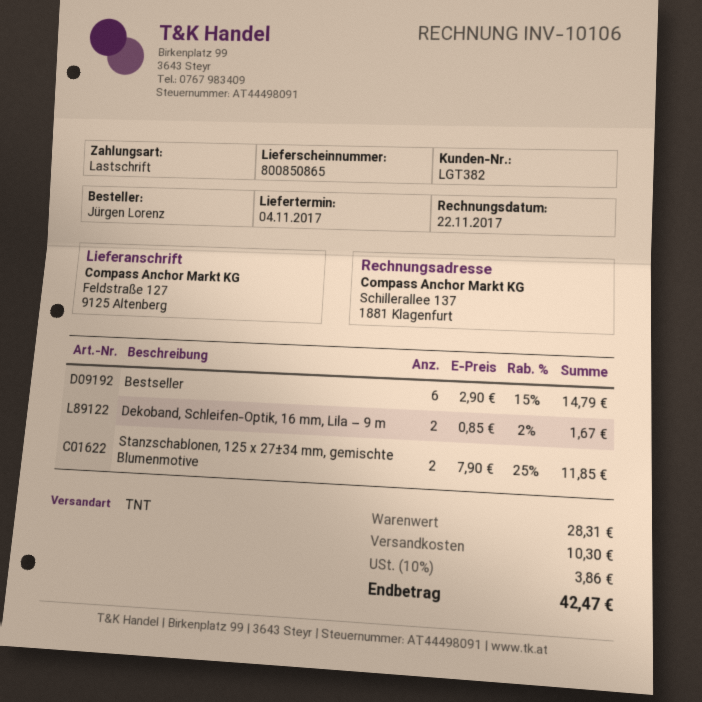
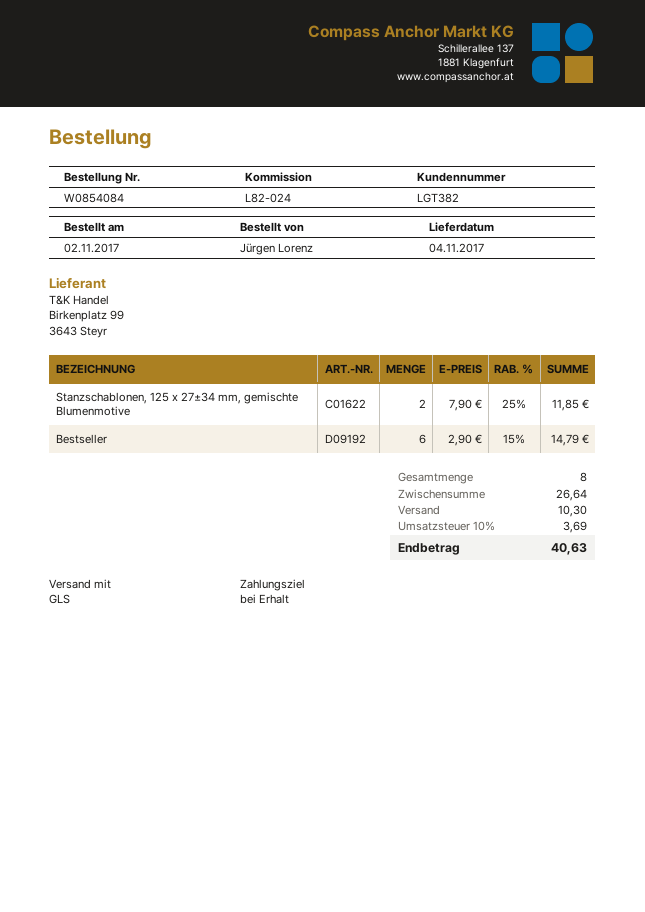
shipping method: TNT -> GLS
Dekoband, Schleifen-Optik, 16 mm, Lila – 9 m: 2 x 0.85 - 2% = 1.67 -> none
subtotal: 28.31 -> 26.64
tax: 10% = 3.86 -> 10% = 3.69
total: 42.47 -> 40.63

